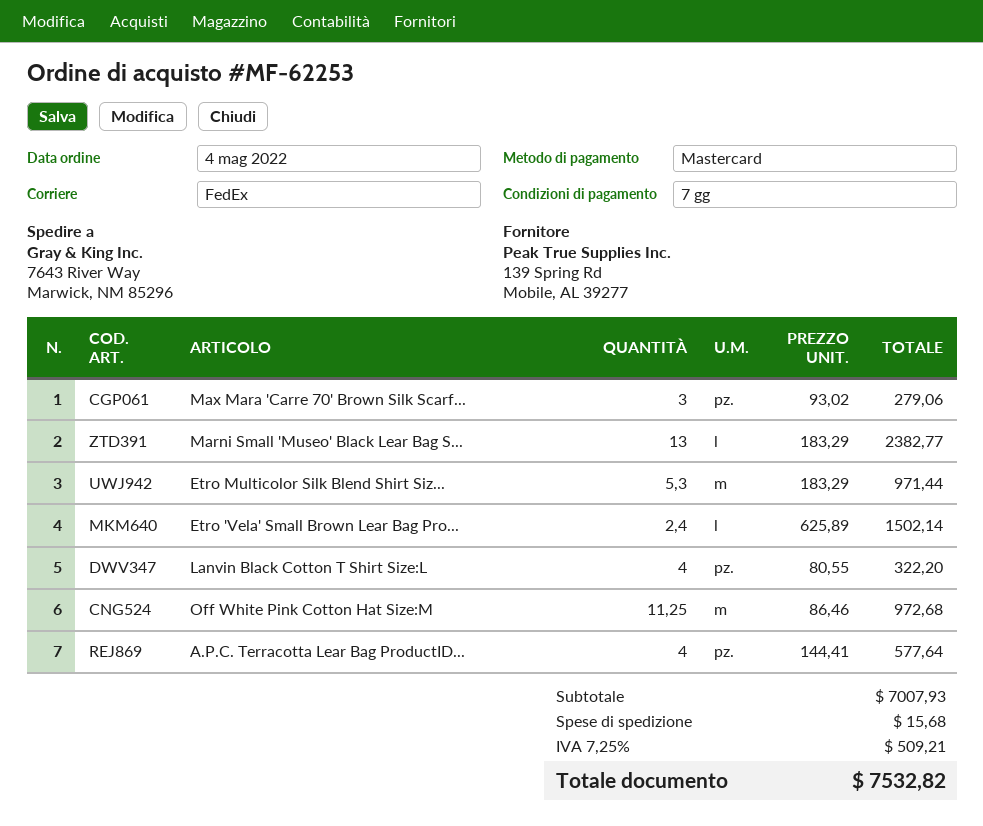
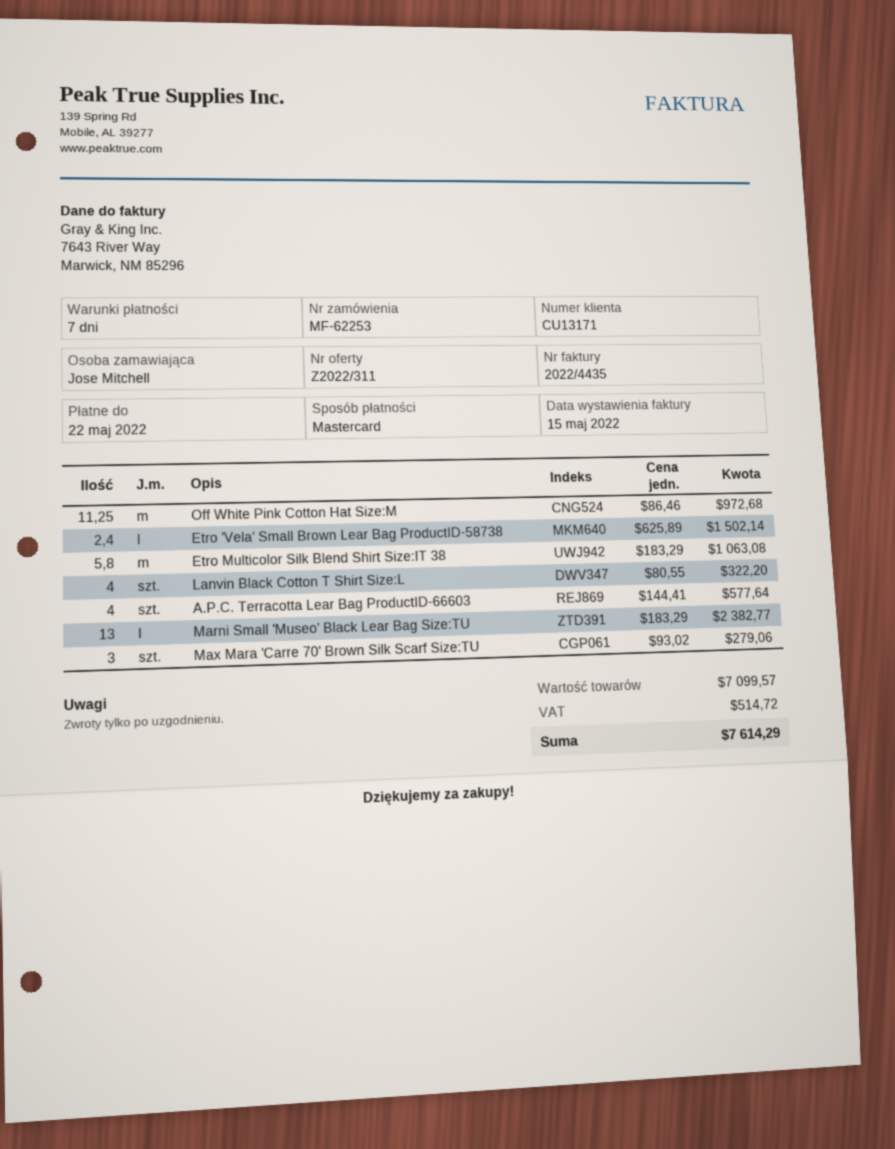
Etro Multicolor Silk Blend Shirt Siz...: 5.3 x 183.29 = 971.44 -> 5.8 x 183.29 = 1063.08
subtotal: 7007.93 -> 7099.57
shipping: 15.68 -> none
tax: 509.21 -> 514.72
total: 7532.82 -> 7614.29

